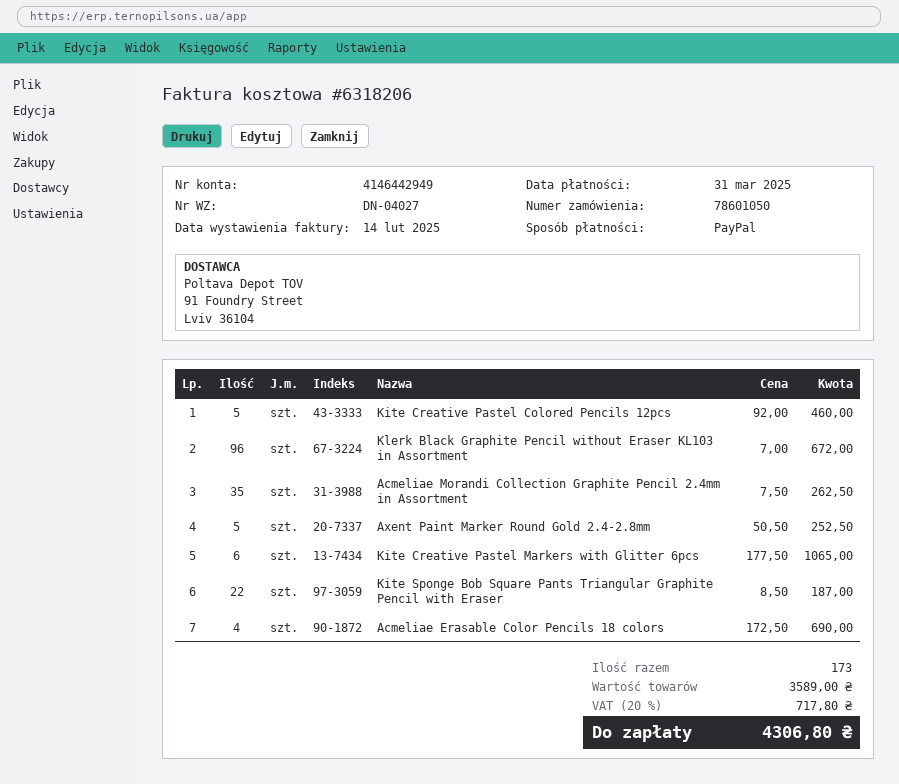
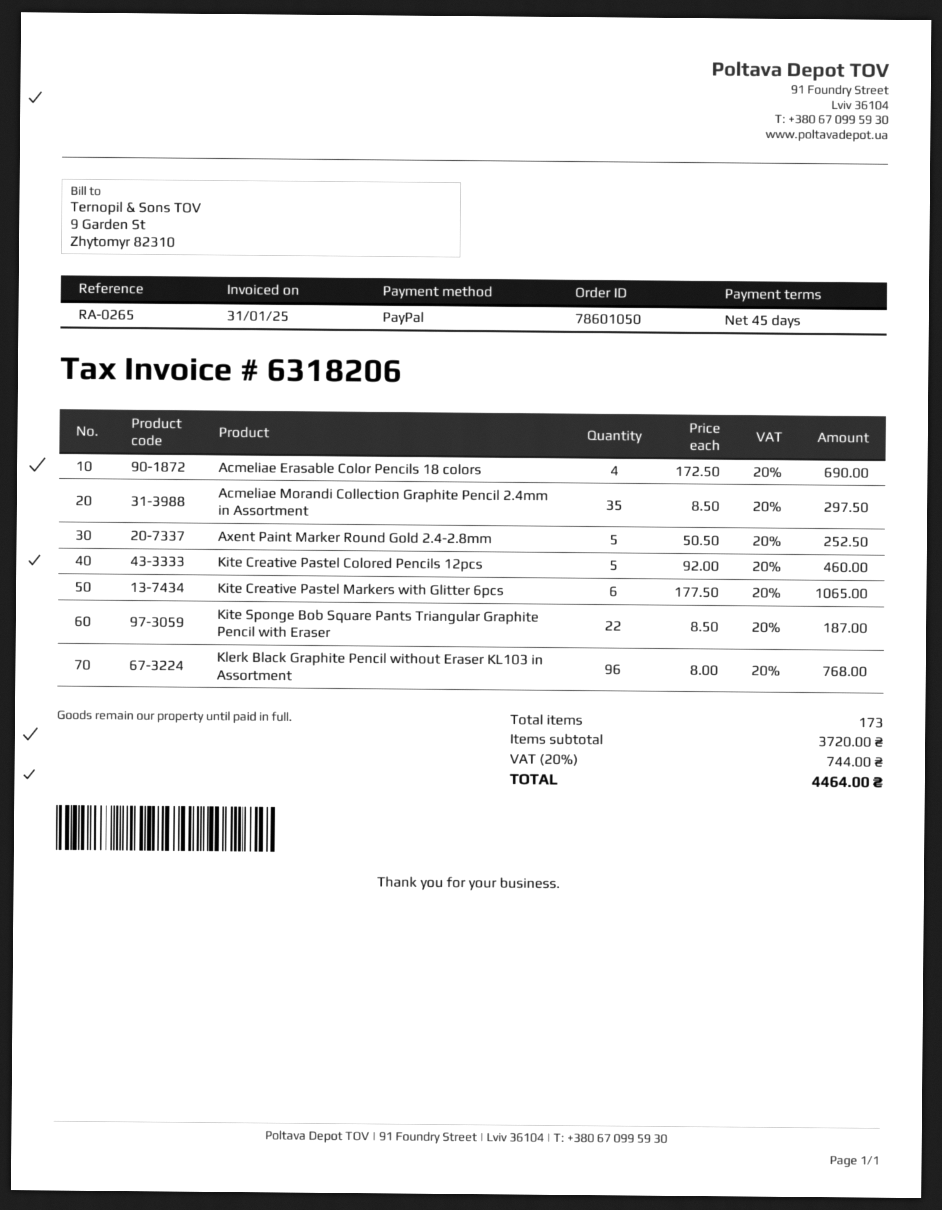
invoice date: 2025-02-14 -> 2025-01-31
Klerk Black Graphite Pencil without Eraser KL103 in Assortment: 96 x 7.00 = 672.00 -> 96 x 8.00 = 768.00
Acmeliae Morandi Collection Graphite Pencil 2.4mm in Assortment: 35 x 7.50 = 262.50 -> 35 x 8.50 = 297.50
subtotal: 3589.00 -> 3720.00
tax: 20% = 717.80 -> 20% = 744.00
total: 4306.80 -> 4464.00

